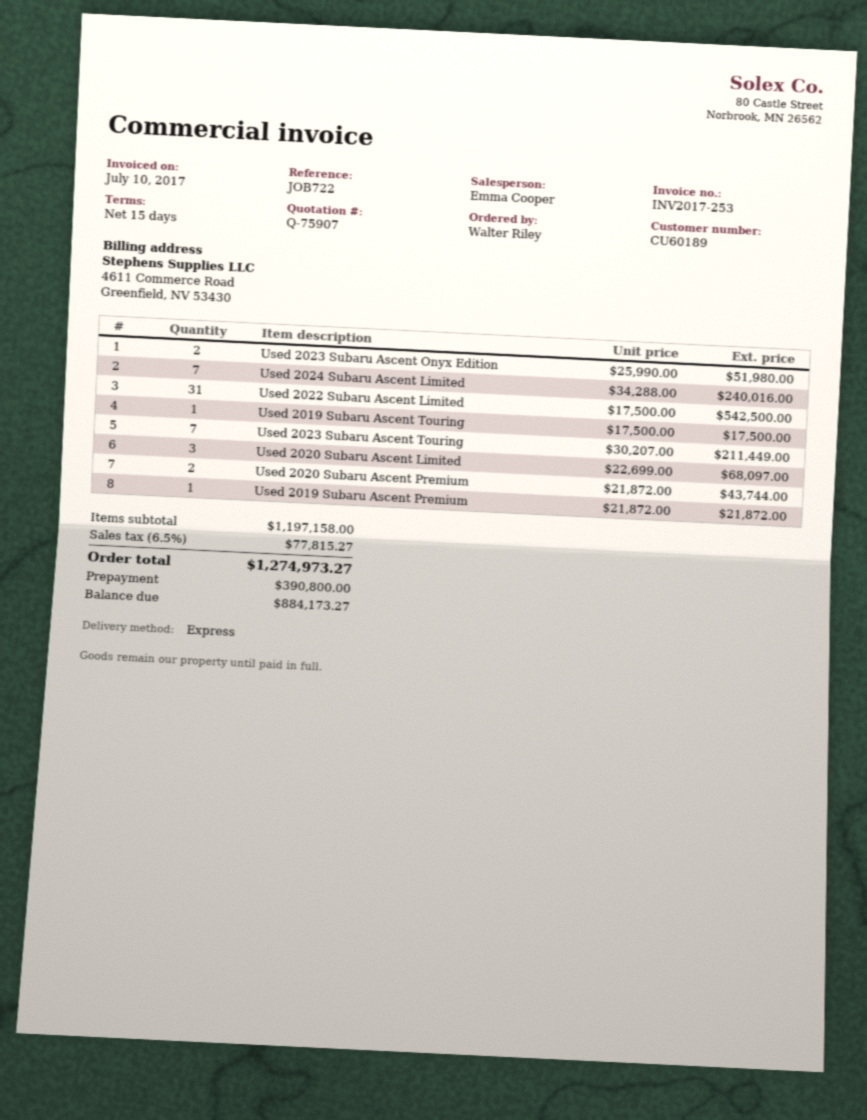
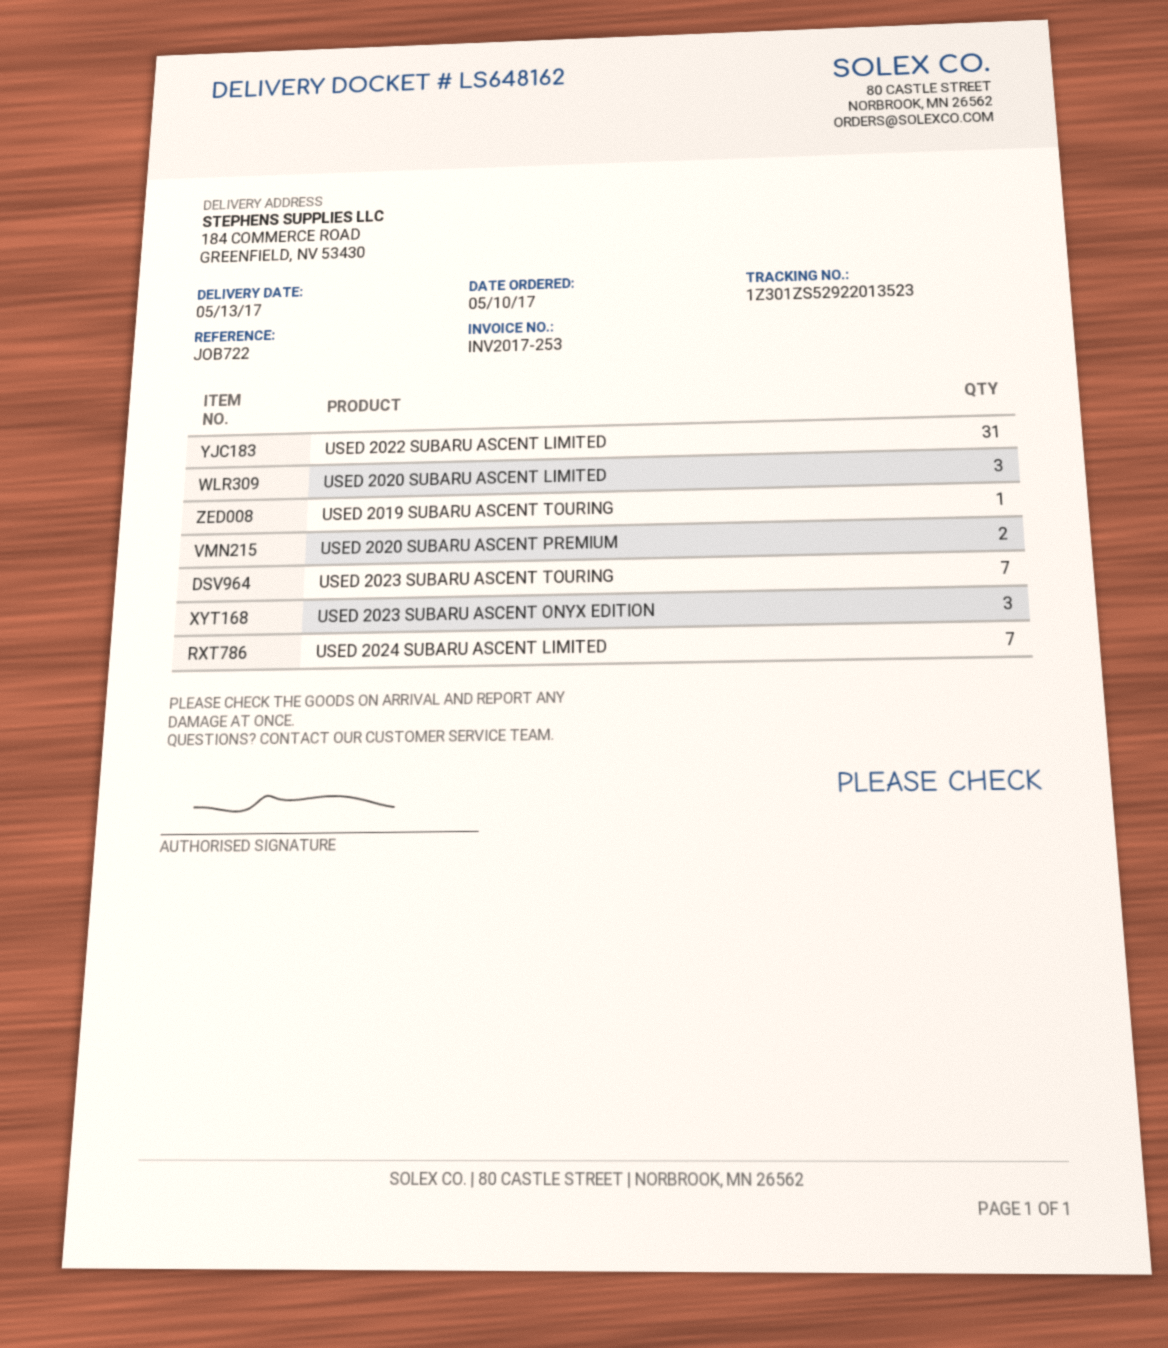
Used 2023 Subaru Ascent Onyx Edition: 2 -> 3
Used 2019 Subaru Ascent Premium: 1 -> none

